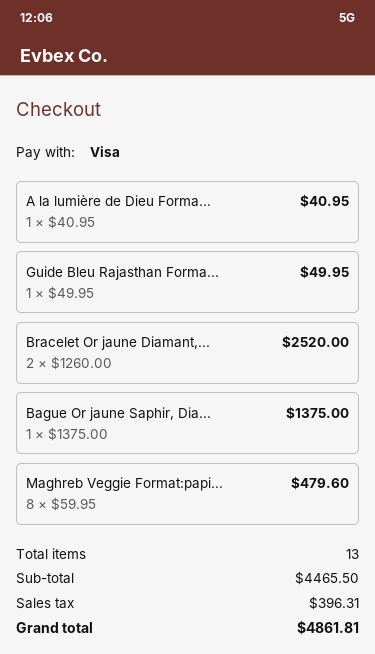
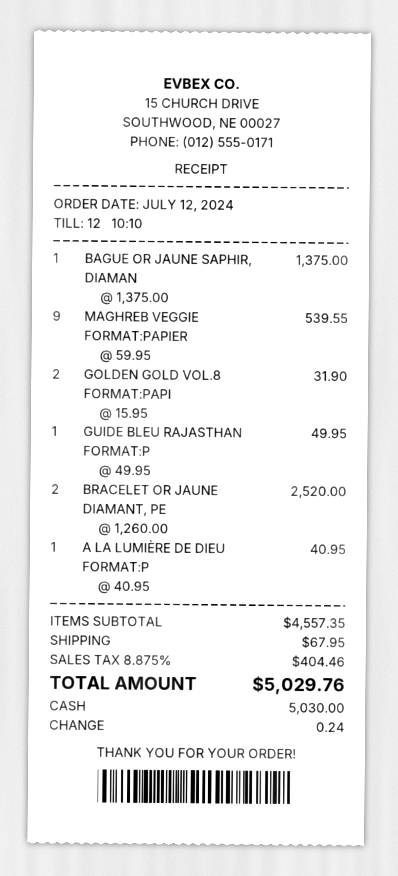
payment method: Visa -> cash
Maghreb Veggie Format:papi...: 8 x 59.95 = 479.60 -> 9 x 59.95 = 539.55
GOLDEN GOLD VOL.8 FORMAT:PAPI: none -> 2 x 15.95 = 31.90
subtotal: 4465.50 -> 4557.35
shipping: none -> 67.95
tax: 396.31 -> 404.46
total: 4861.81 -> 5029.76

